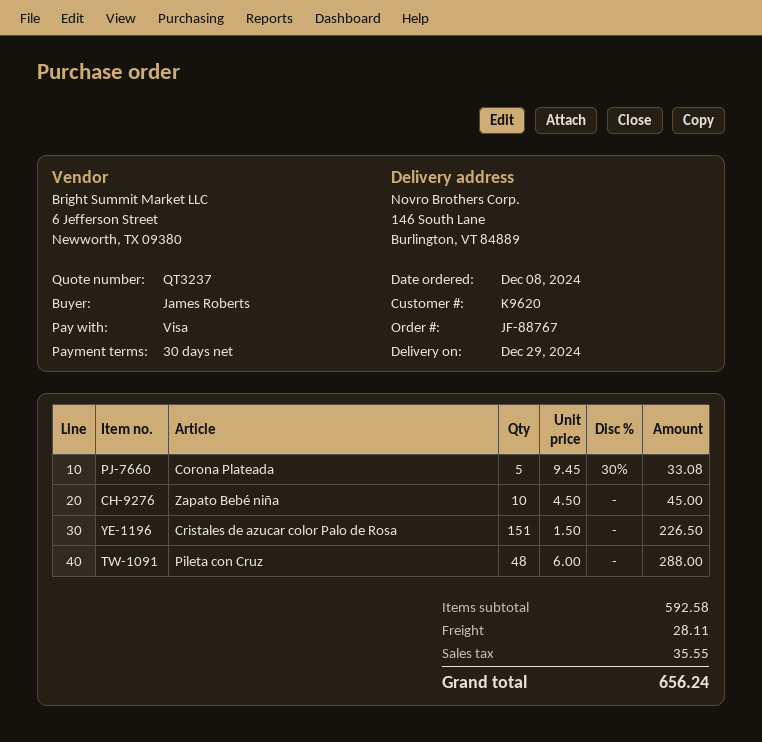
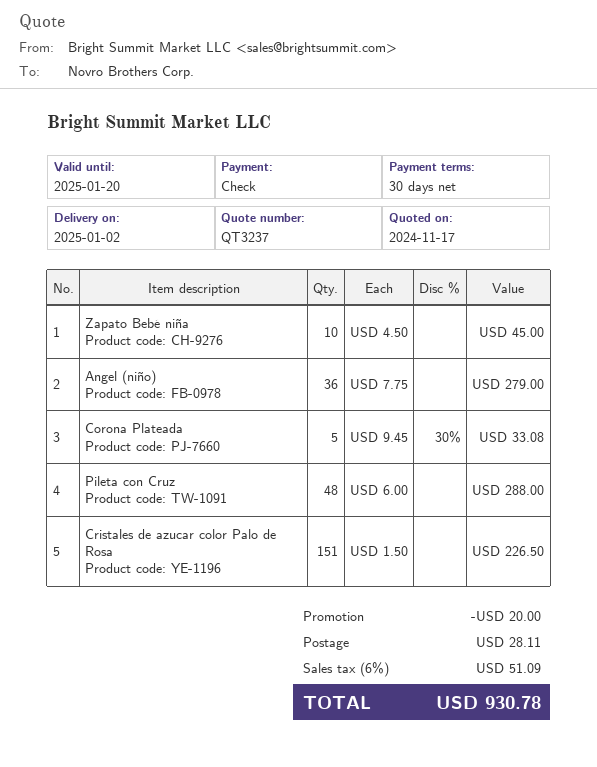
delivery date: 2024-12-29 -> 2025-01-02
payment method: Visa -> cheque
Angel (niño): none -> 36 x 7.75 = 279.00
discount: none -> 20.00
tax: 35.55 -> 51.09
total: 656.24 -> 930.78

